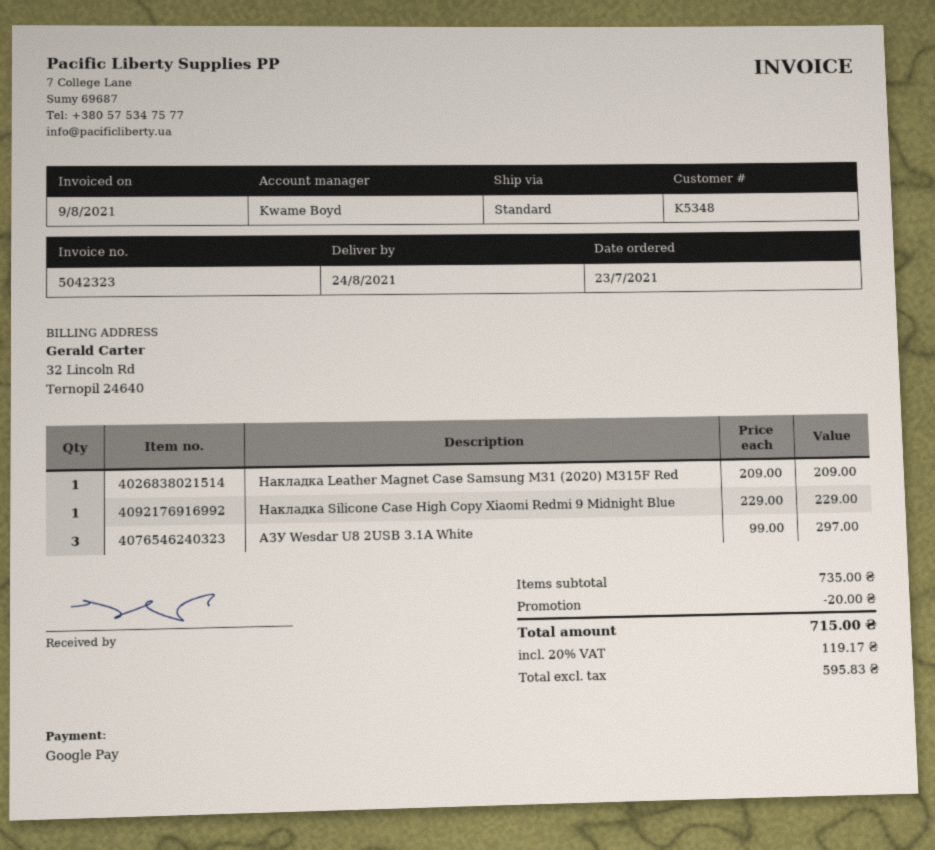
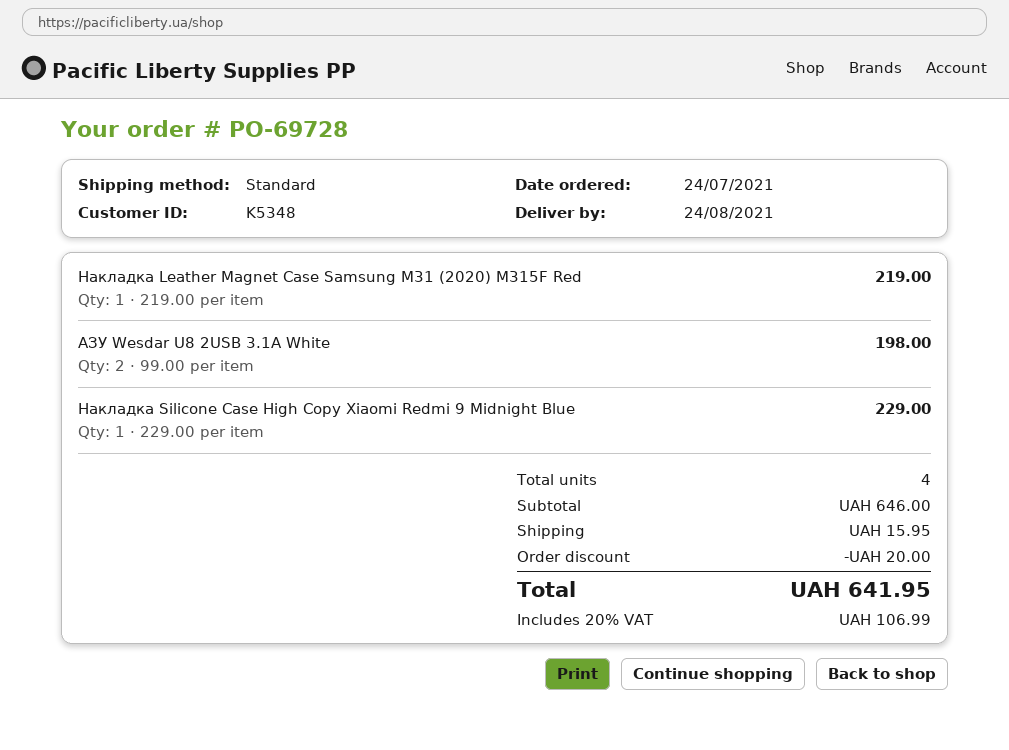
order date: 2021-07-23 -> 2021-07-24
Накладка Leather Magnet Case Samsung M31 (2020) M315F Red: 1 x 209.00 = 209.00 -> 1 x 219.00 = 219.00
АЗУ Wesdar U8 2USB 3.1A White: 3 x 99.00 = 297.00 -> 2 x 99.00 = 198.00
subtotal: 735.00 -> 646.00
shipping: none -> 15.95
tax: 20% = 119.17 -> 20% = 106.99
total: 715.00 -> 641.95

